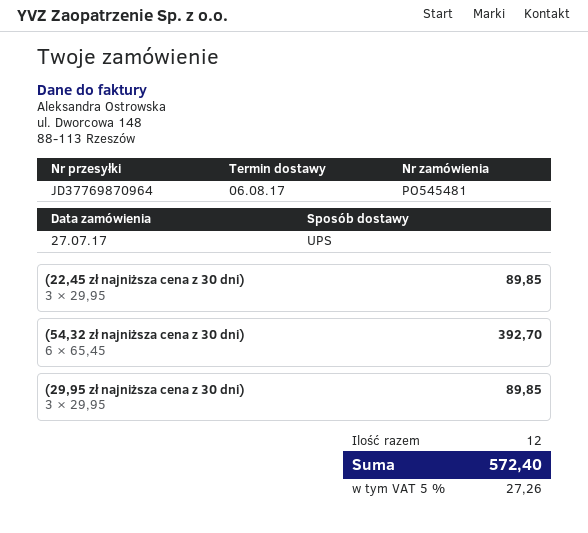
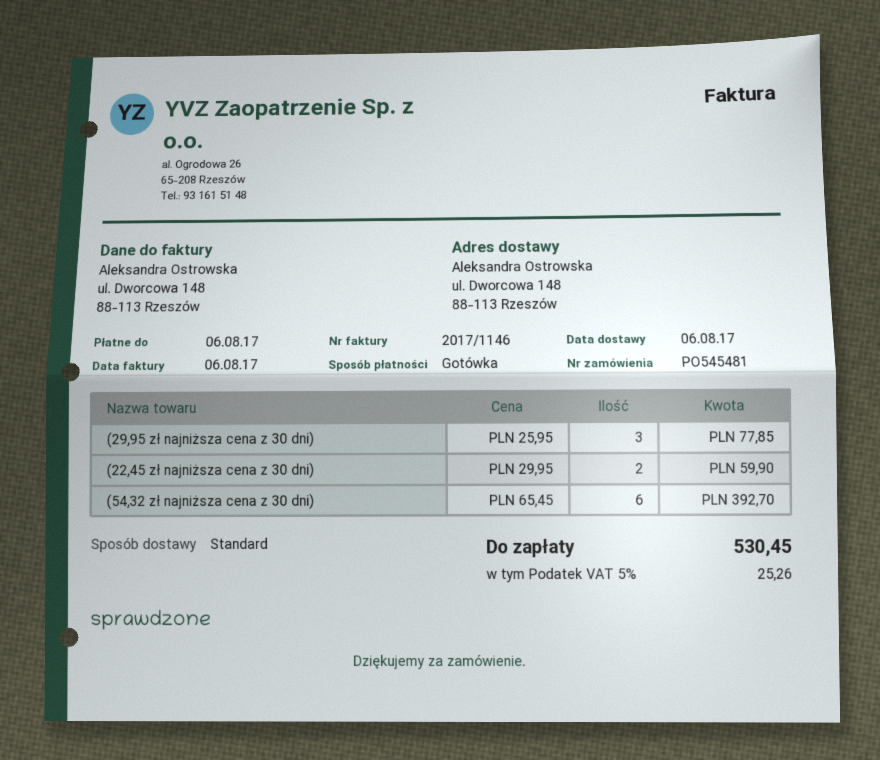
shipping method: UPS -> standard
(22,45 zł najniższa cena z 30 dni): 3 x 29.95 = 89.85 -> 2 x 29.95 = 59.90
(29,95 zł najniższa cena z 30 dni): 3 x 29.95 = 89.85 -> 3 x 25.95 = 77.85
tax: 5% = 27.26 -> 5% = 25.26
total: 572.40 -> 530.45

